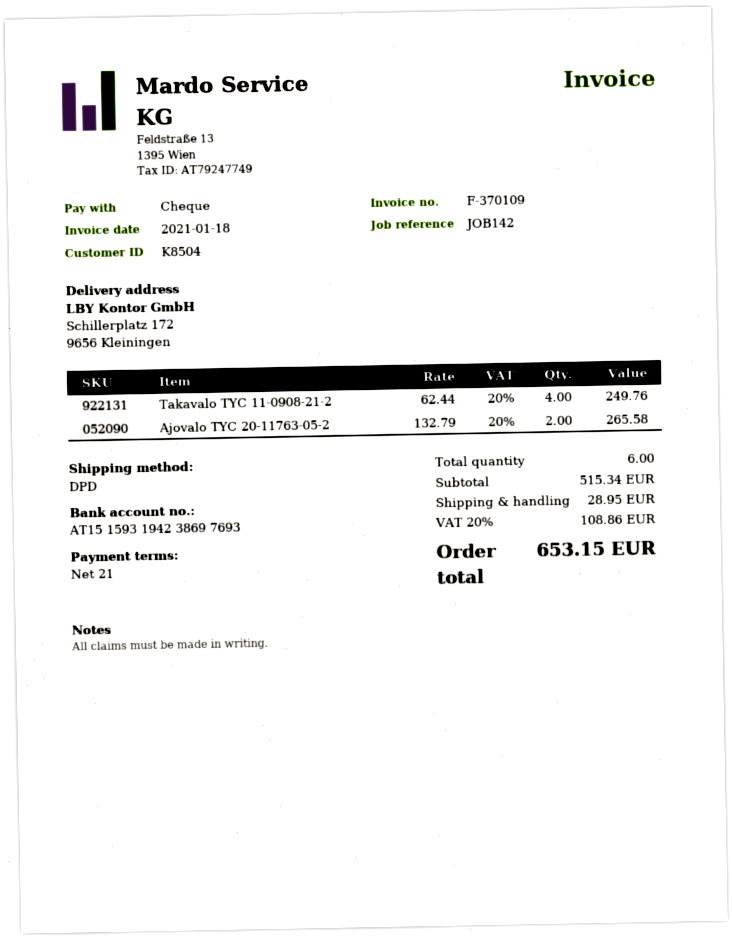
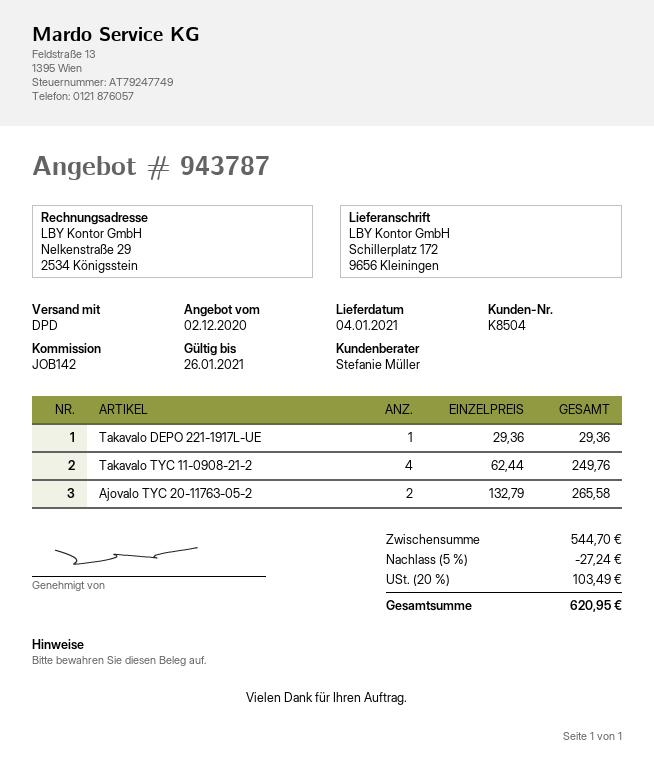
Takavalo DEPO 221-1917L-UE: none -> 1 x 29.36 = 29.36
subtotal: 515.34 -> 544.70
discount: none -> 5% = 27.24
shipping: 28.95 -> none
tax: 20% = 108.86 -> 20% = 103.49
total: 653.15 -> 620.95

